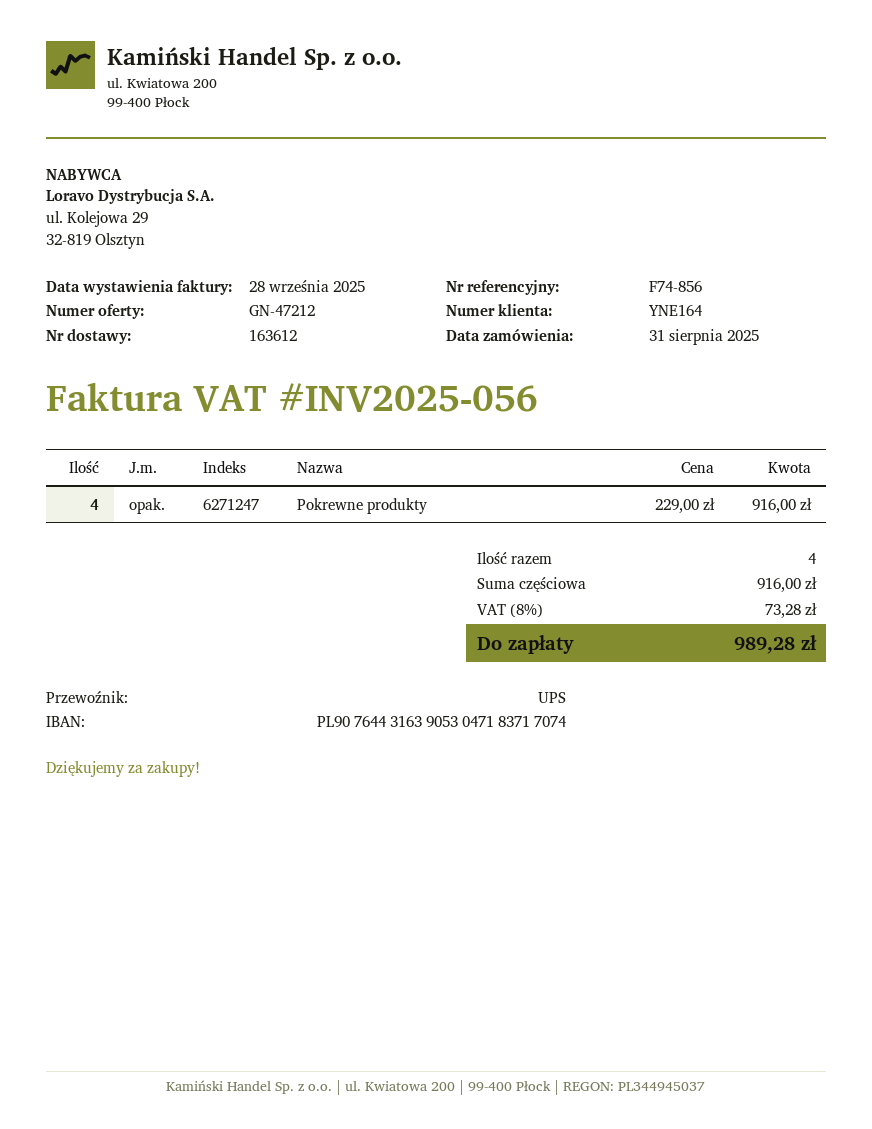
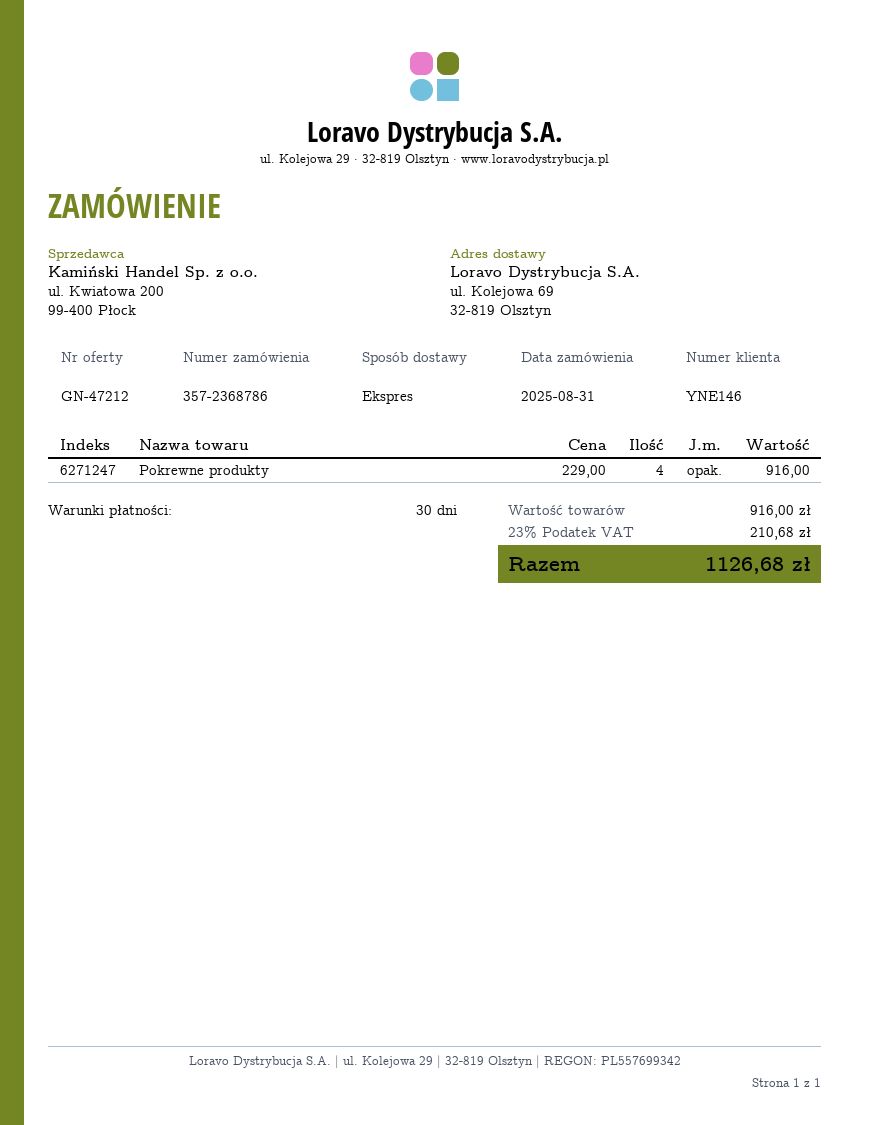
customer number: YNE164 -> YNE146
shipping method: UPS -> express
tax: 8% = 73.28 -> 23% = 210.68
total: 989.28 -> 1126.68

